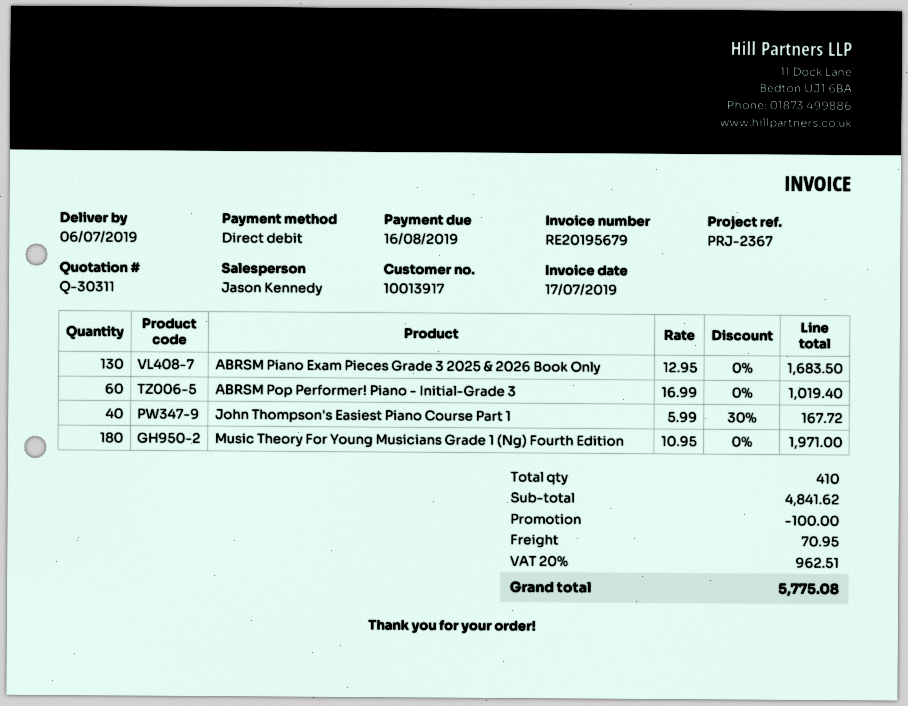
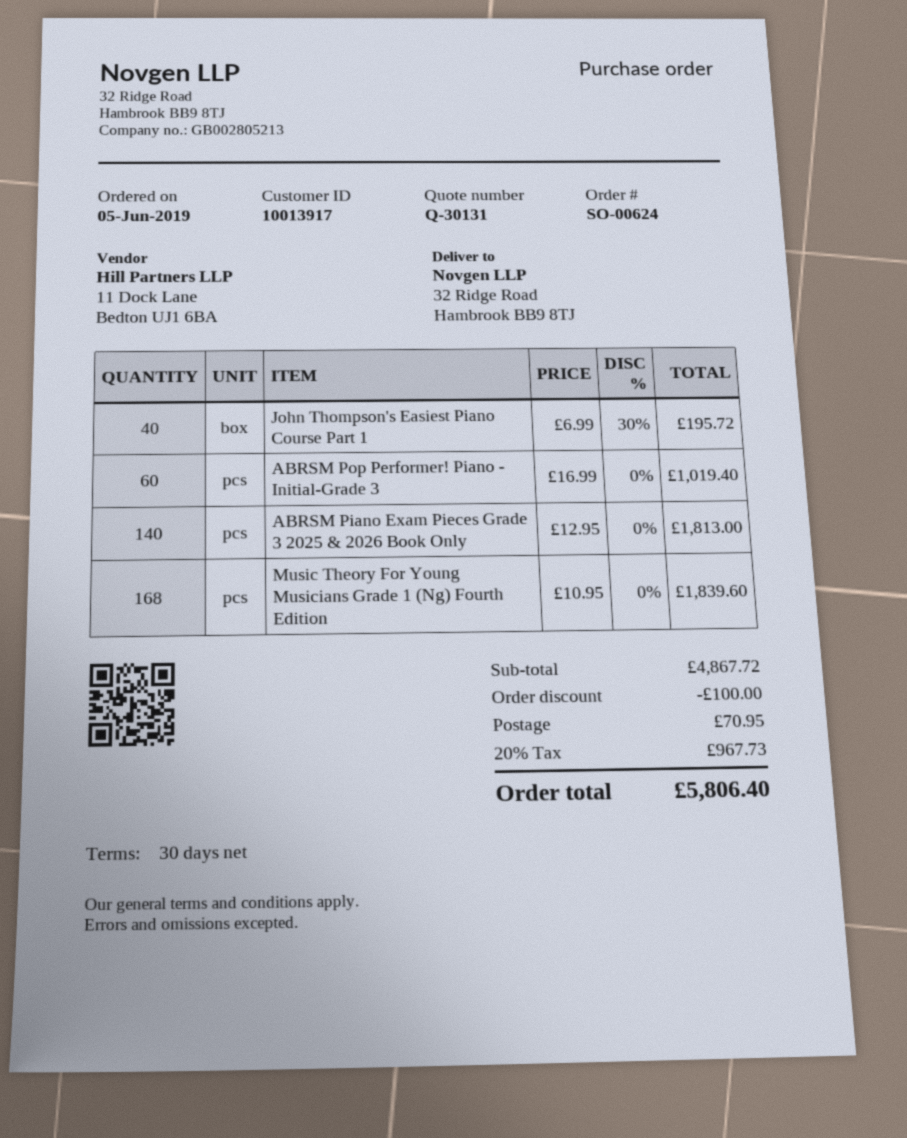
quote number: Q-30311 -> Q-30131
ABRSM Piano Exam Pieces Grade 3 2025 & 2026 Book Only: 130 x 12.95 = 1683.50 -> 140 x 12.95 = 1813.00
John Thompson's Easiest Piano Course Part 1: 40 x 5.99 - 30% = 167.72 -> 40 x 6.99 - 30% = 195.72
Music Theory For Young Musicians Grade 1 (Ng) Fourth Edition: 180 x 10.95 = 1971.00 -> 168 x 10.95 = 1839.60
subtotal: 4841.62 -> 4867.72
tax: 20% = 962.51 -> 20% = 967.73
total: 5775.08 -> 5806.40

